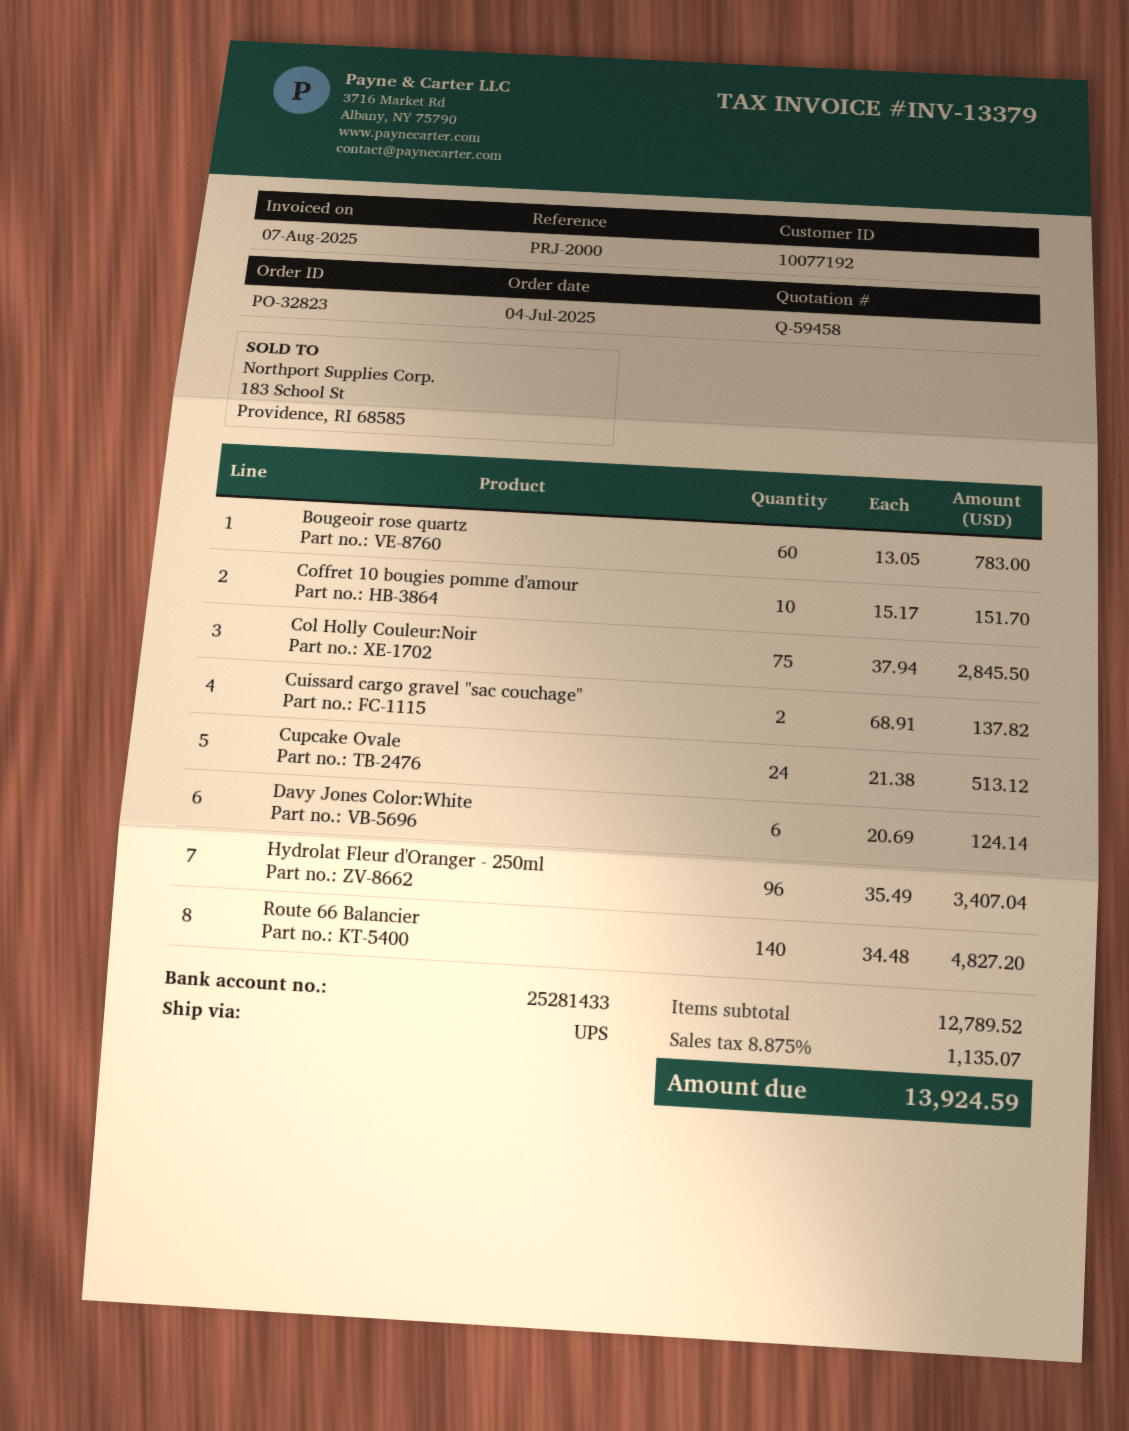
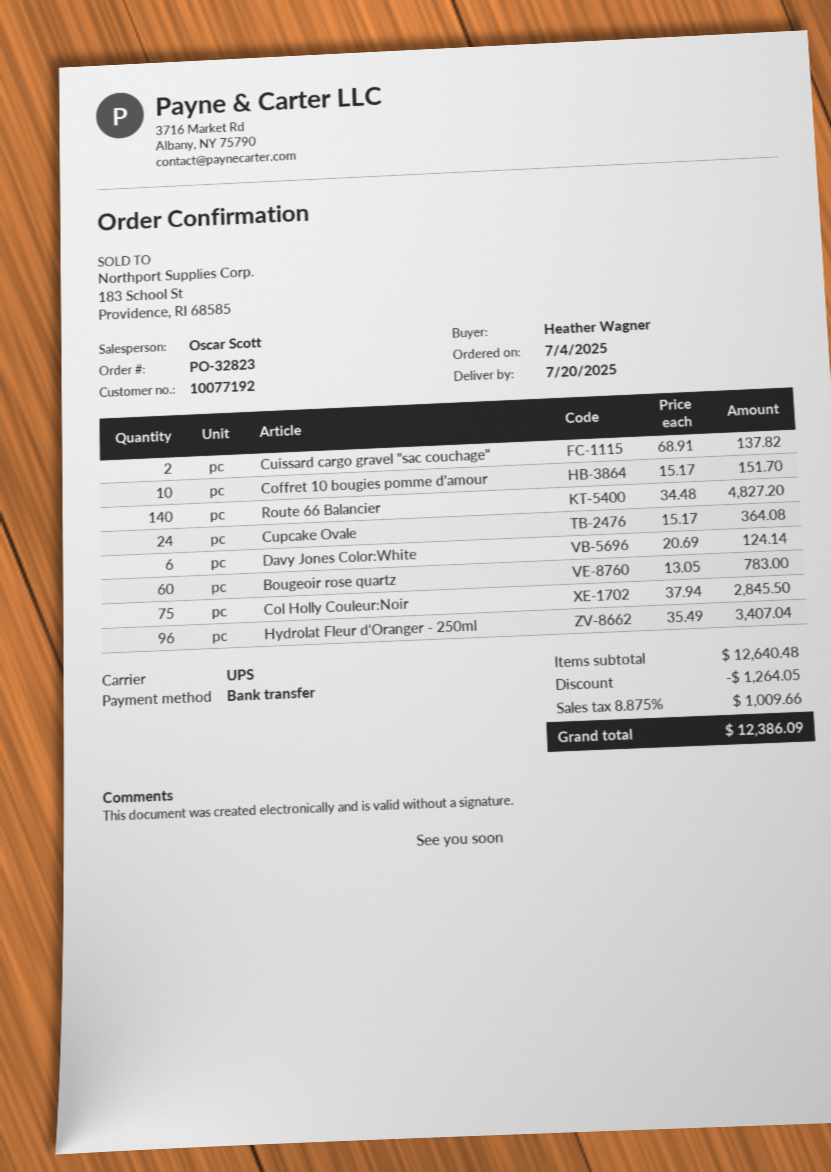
Cupcake Ovale: 24 x 21.38 = 513.12 -> 24 x 15.17 = 364.08
subtotal: 12789.52 -> 12640.48
discount: none -> 1264.05
tax: 8.875% = 1135.07 -> 8.875% = 1009.66
total: 13924.59 -> 12386.09

